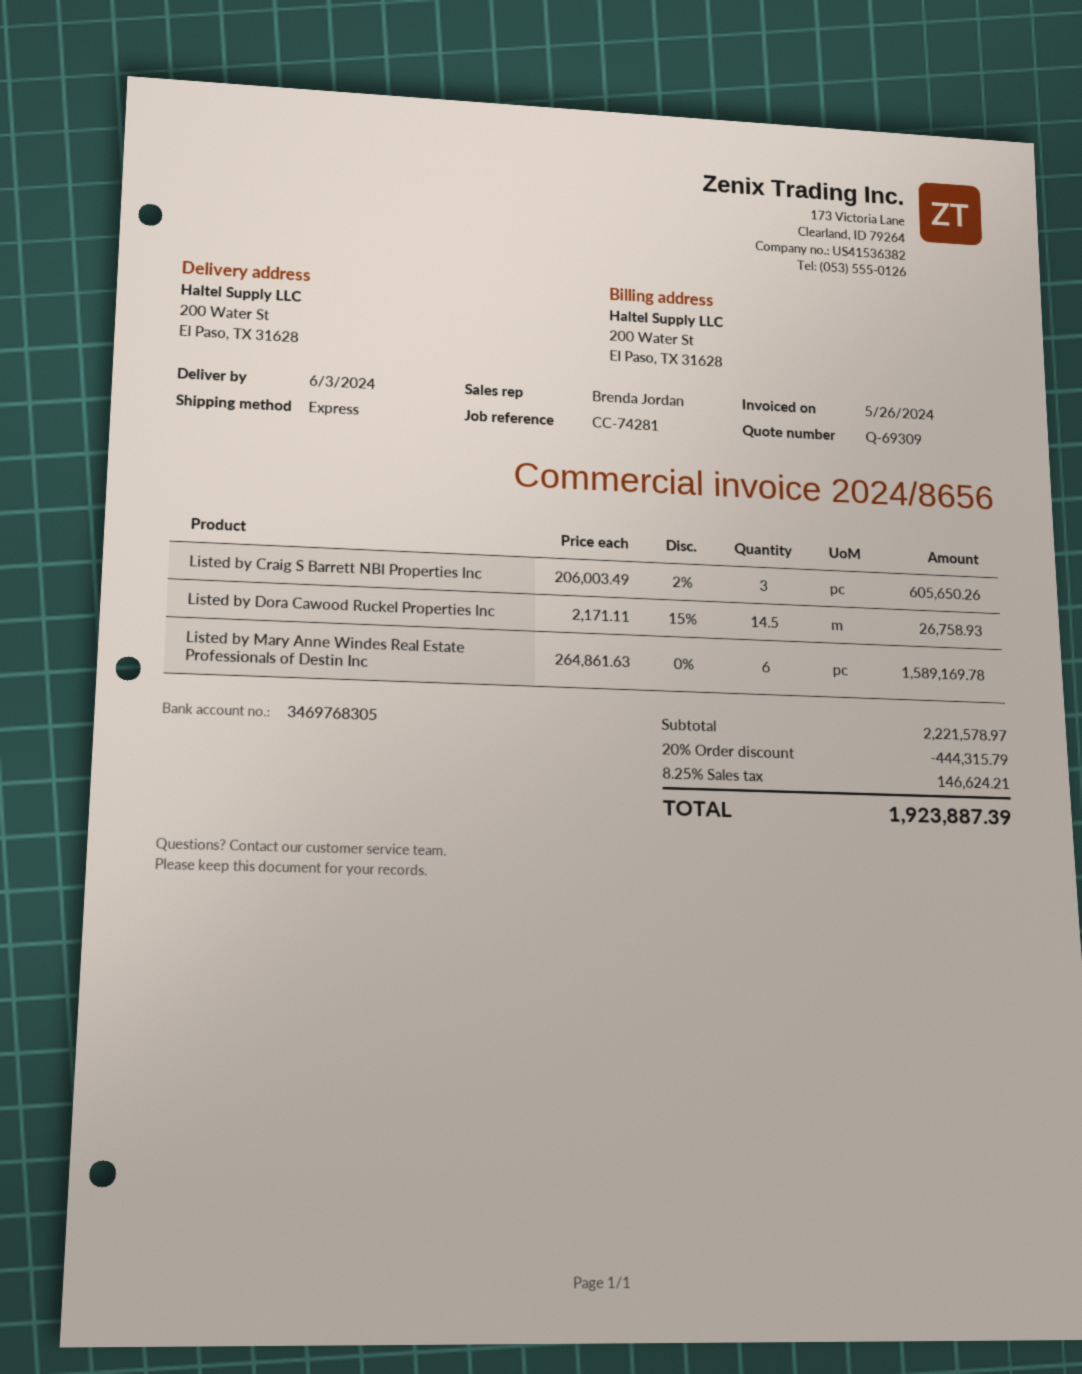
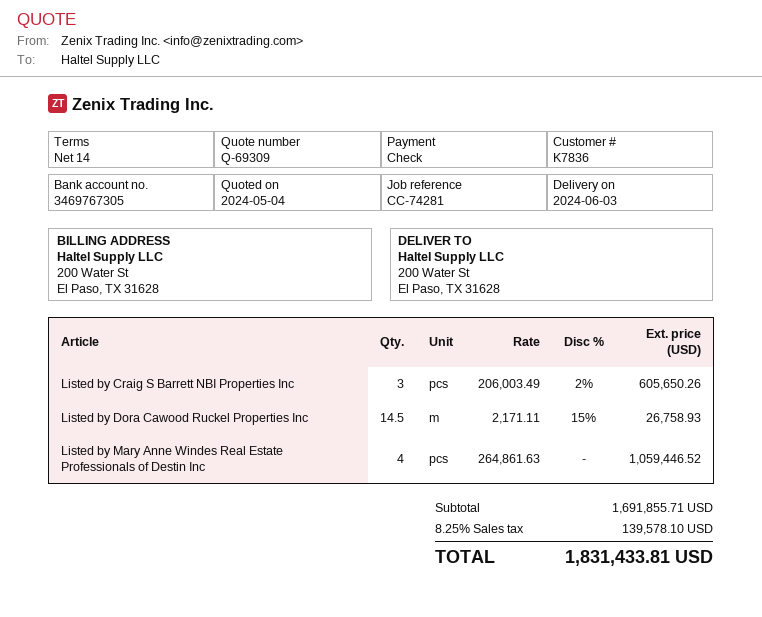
bank account: 3469768305 -> 3469767305
Listed by Mary Anne Windes Real Estate Professionals of Destin Inc: 6 x 264861.63 = 1589169.78 -> 4 x 264861.63 = 1059446.52
subtotal: 2221578.97 -> 1691855.71
discount: 20% = 444315.79 -> none
tax: 8.25% = 146624.21 -> 8.25% = 139578.10
total: 1923887.39 -> 1831433.81

